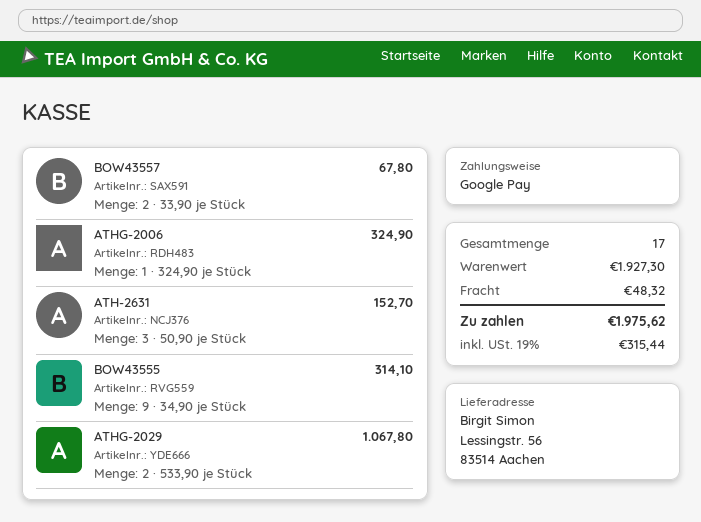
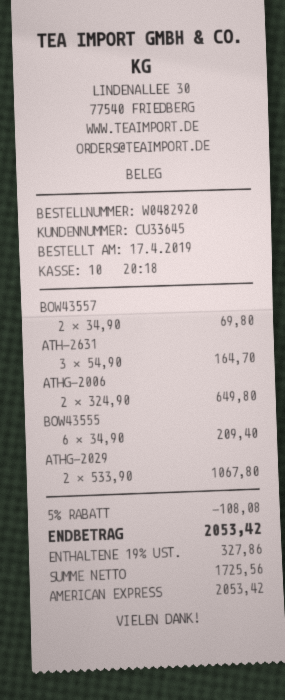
payment method: Google Pay -> American Express
BOW43557: 2 x 33.90 = 67.80 -> 2 x 34.90 = 69.80
ATHG-2006: 1 x 324.90 = 324.90 -> 2 x 324.90 = 649.80
ATH-2631: 3 x 50.90 = 152.70 -> 3 x 54.90 = 164.70
BOW43555: 9 x 34.90 = 314.10 -> 6 x 34.90 = 209.40
discount: none -> 5% = 108.08
shipping: 48.32 -> none
tax: 19% = 315.44 -> 19% = 327.86
total: 1975.62 -> 2053.42

